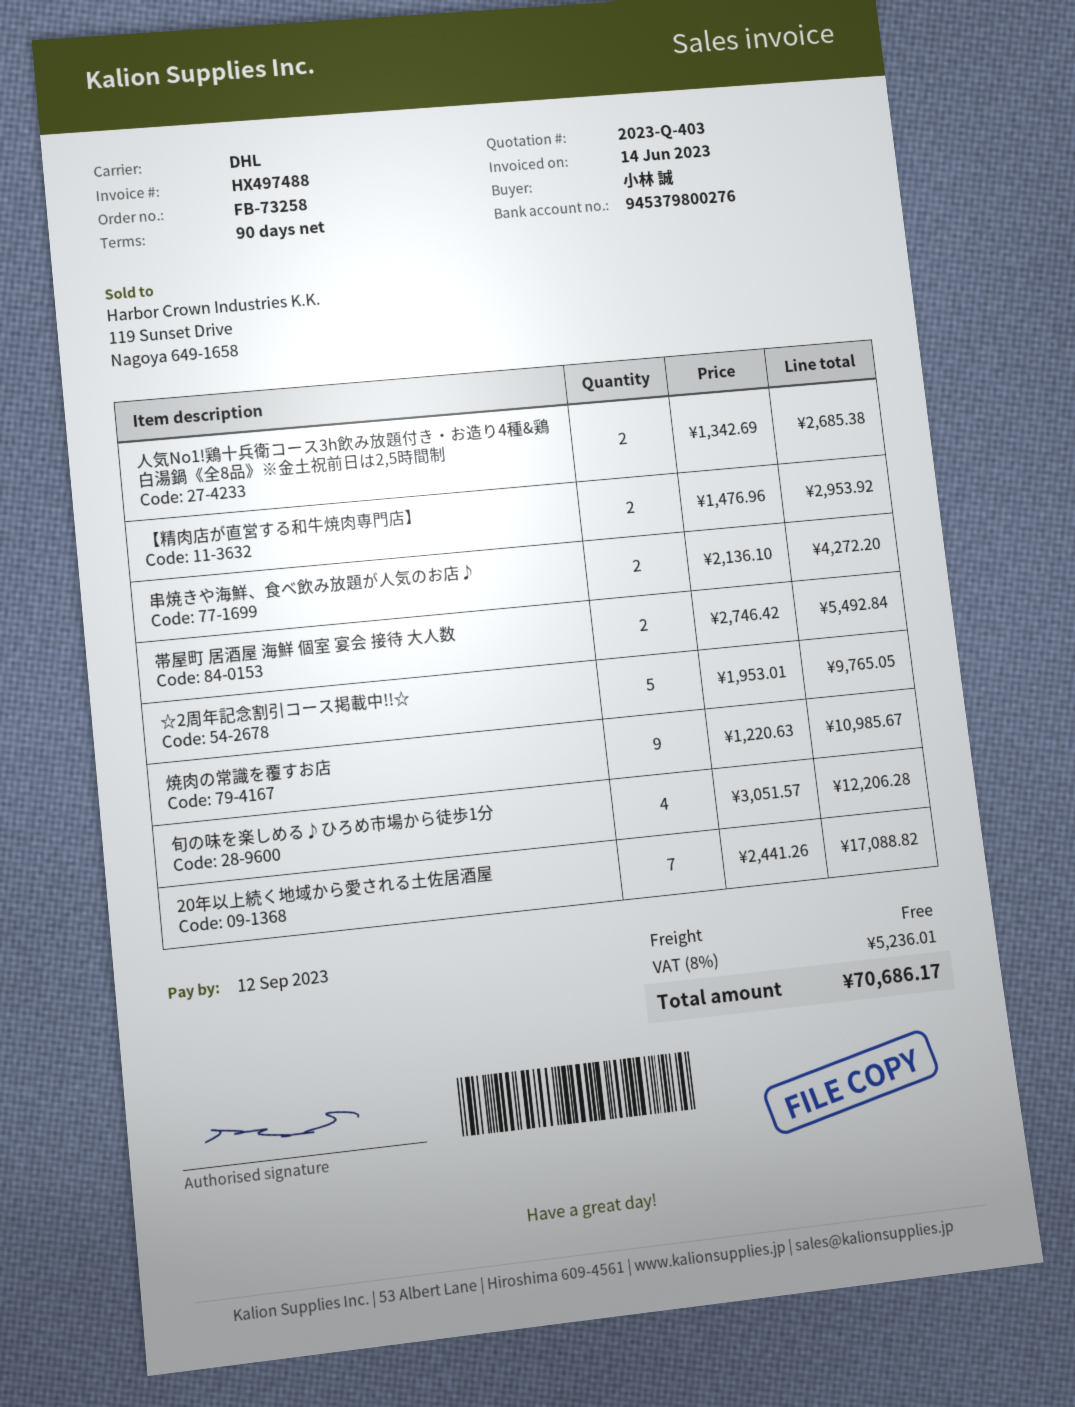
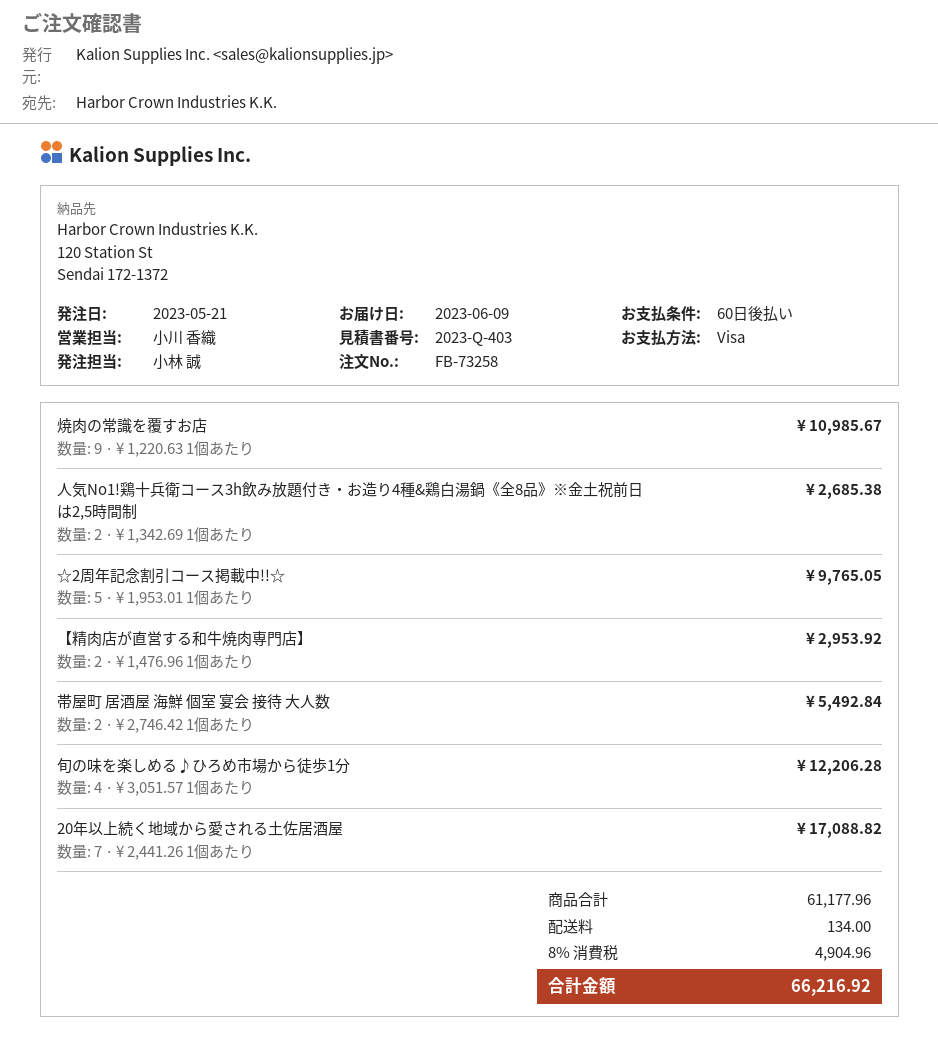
payment terms: 90 days -> 60 days
串焼きや海鮮、食べ飲み放題が人気のお店♪: 2 x 2136.10 = 4272.20 -> none
shipping: 0.00 -> 134.00
tax: 8% = 5236.01 -> 8% = 4904.96
total: 70686.17 -> 66216.92

